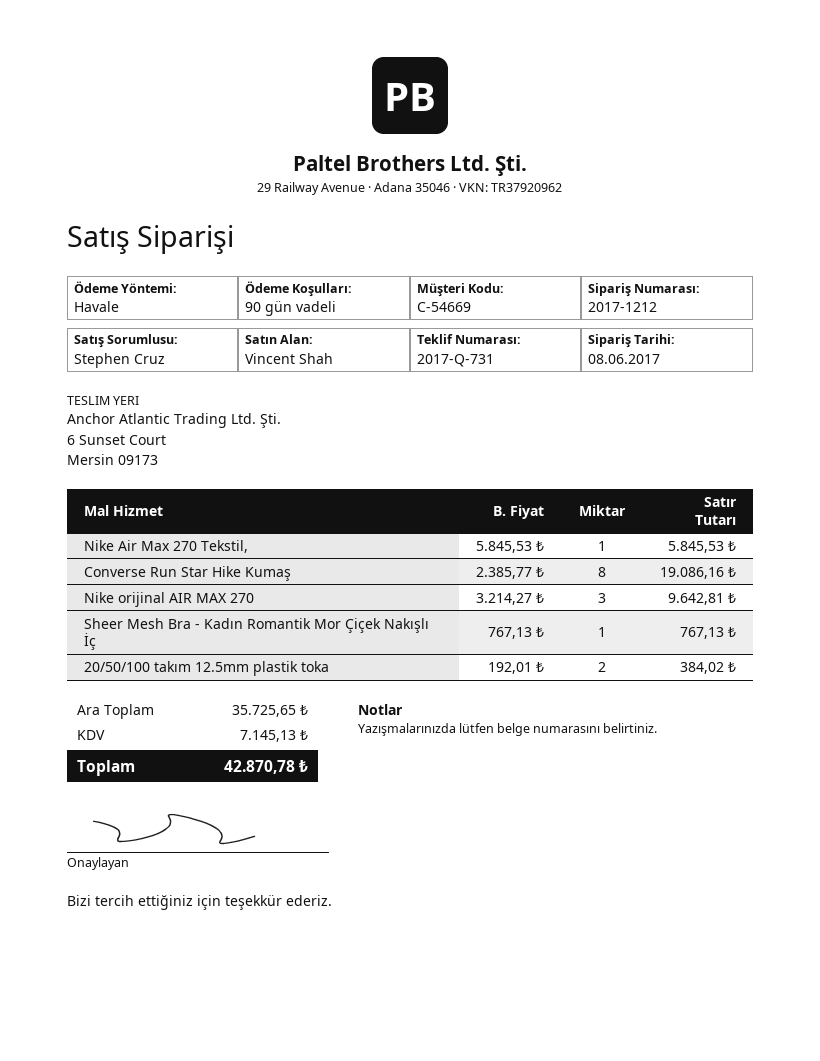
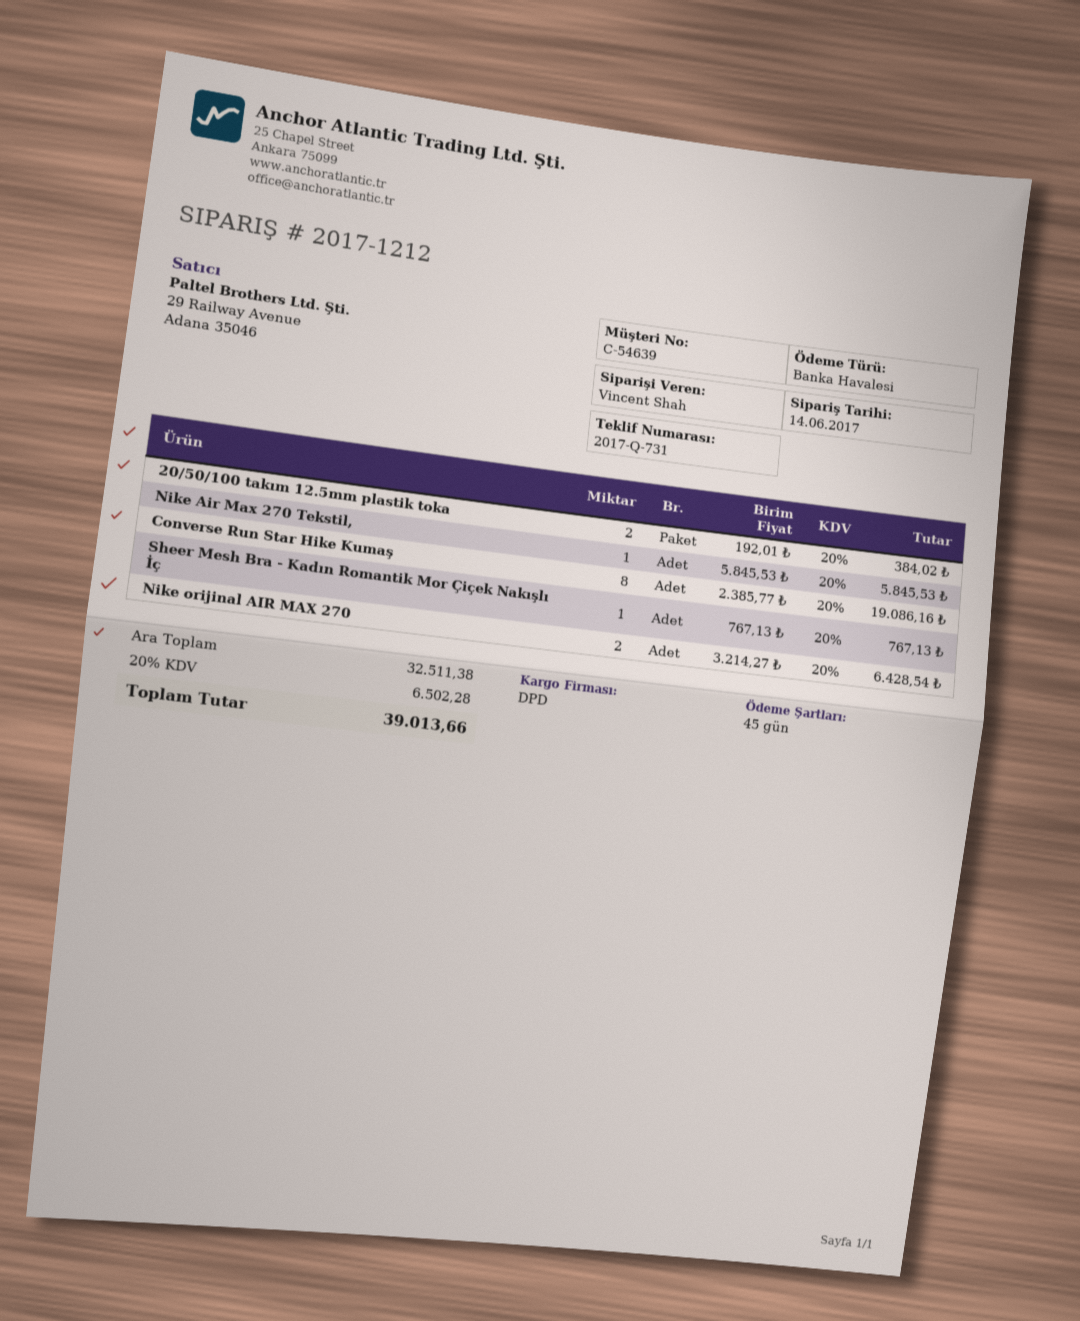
order date: 2017-06-08 -> 2017-06-14
payment terms: 90 days -> 45 days
customer number: C-54669 -> C-54639
Nike orijinal AIR MAX 270: 3 x 3214.27 = 9642.81 -> 2 x 3214.27 = 6428.54
subtotal: 35725.65 -> 32511.38
tax: 7145.13 -> 6502.28
total: 42870.78 -> 39013.66

